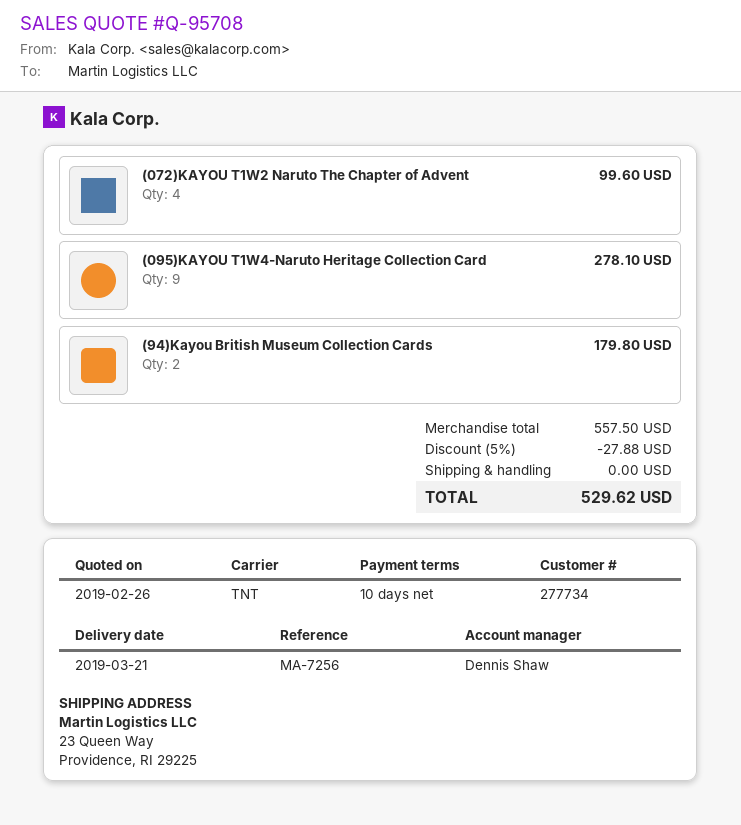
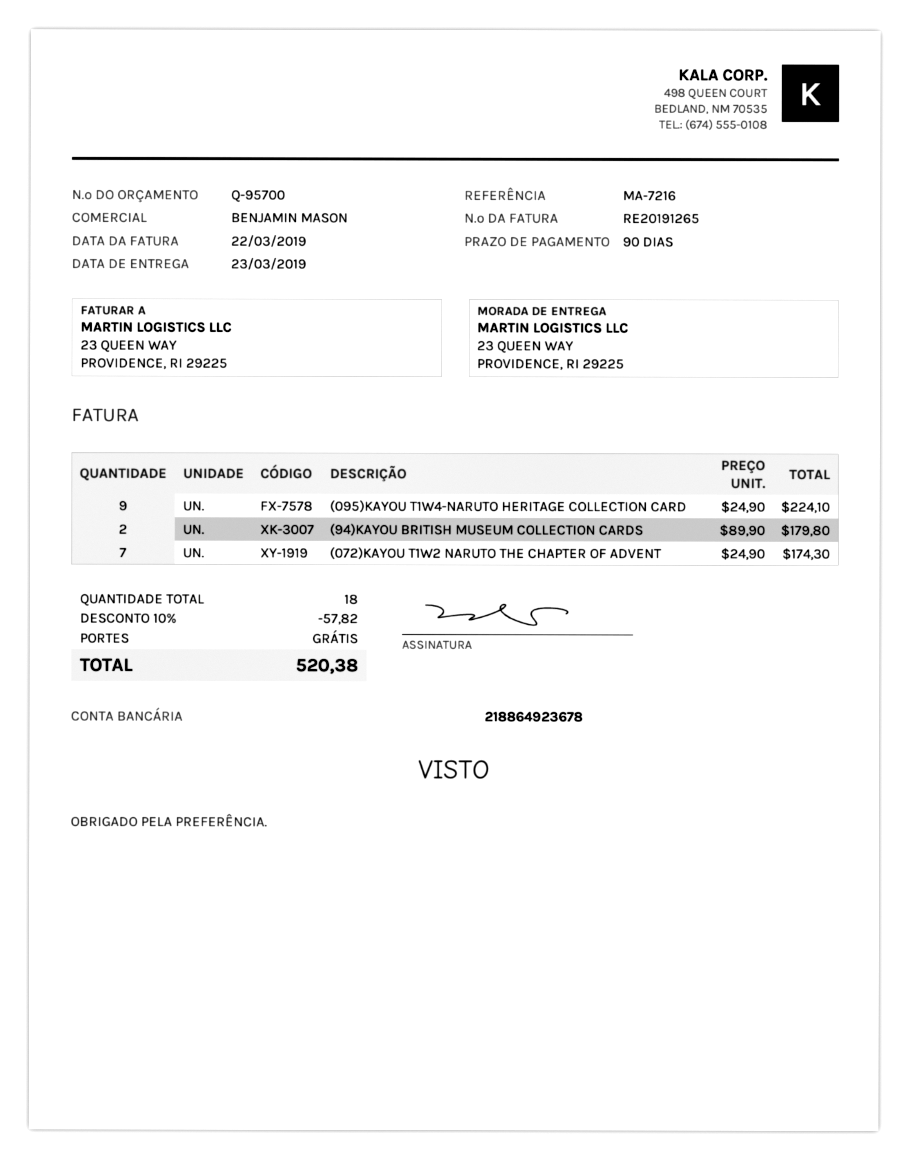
quote number: Q-95708 -> Q-95700
delivery date: 2019-03-21 -> 2019-03-23
payment terms: 10 days -> 90 days
reference: MA-7256 -> MA-7216
sales rep: Dennis Shaw -> BENJAMIN MASON
(072)KAYOU T1W2 Naruto The Chapter of Advent: 4 for 99.60 -> 7 for 174.30
(095)KAYOU T1W4-Naruto Heritage Collection Card: 9 for 278.10 -> 9 for 224.10
discount: 5% = 27.88 -> 10% = 57.82
total: 529.62 -> 520.38

